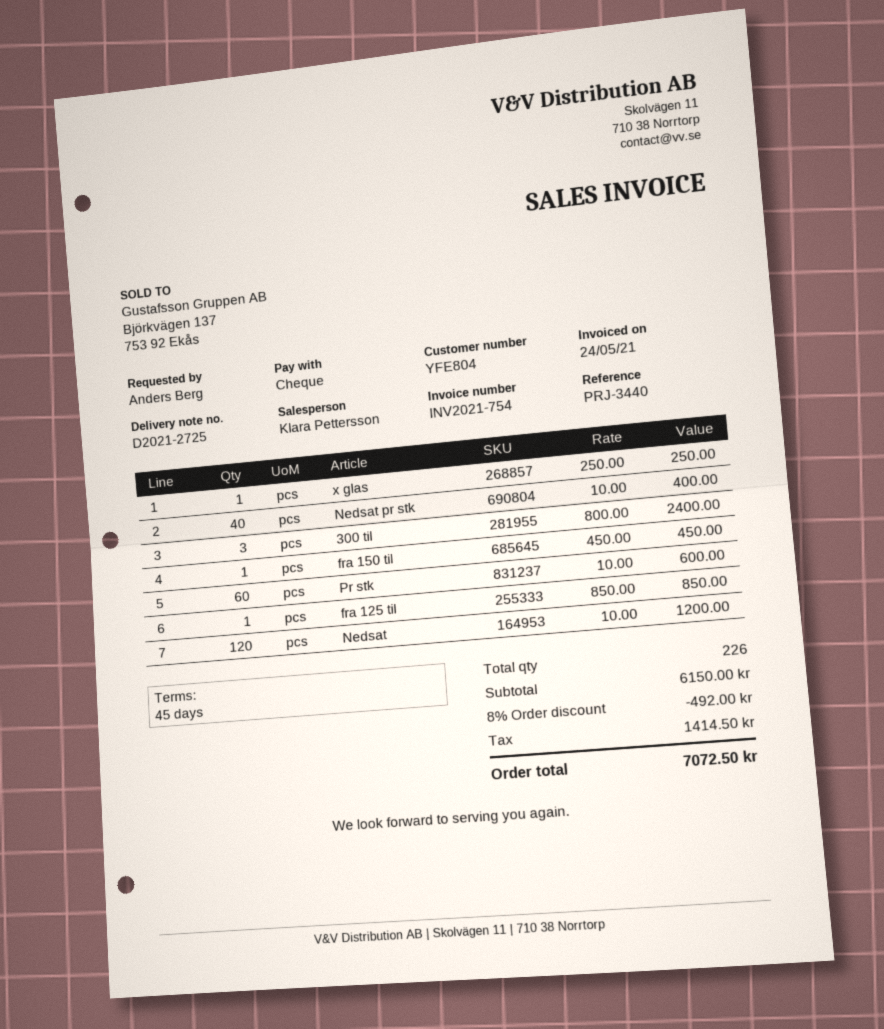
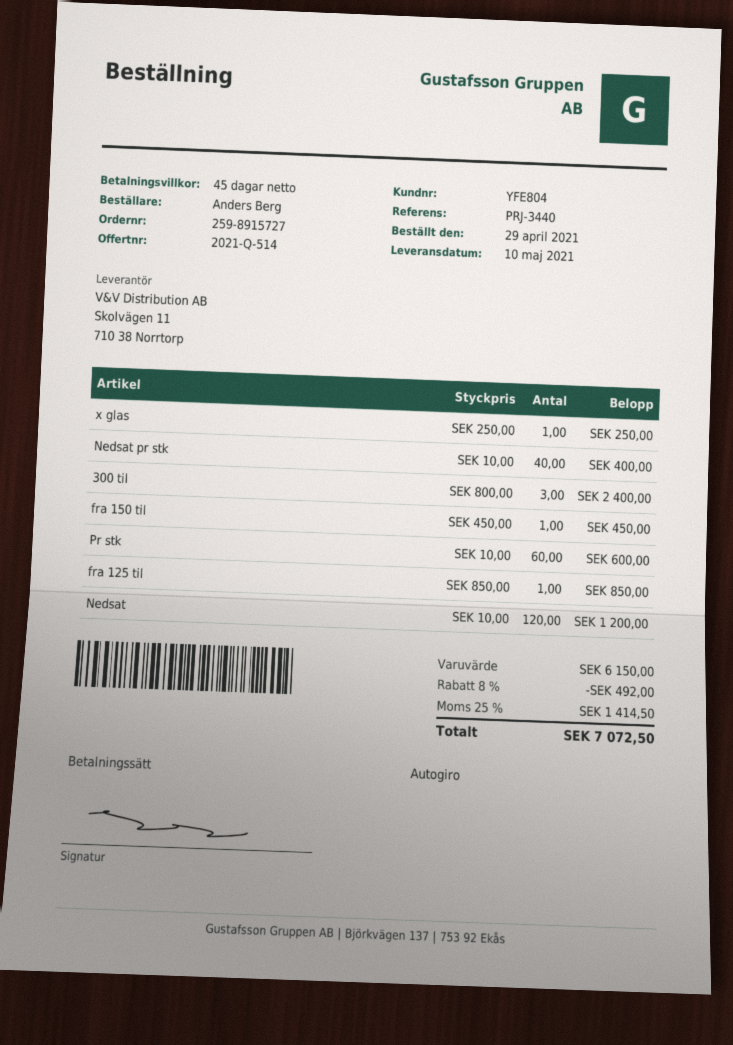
payment method: cheque -> direct debit

